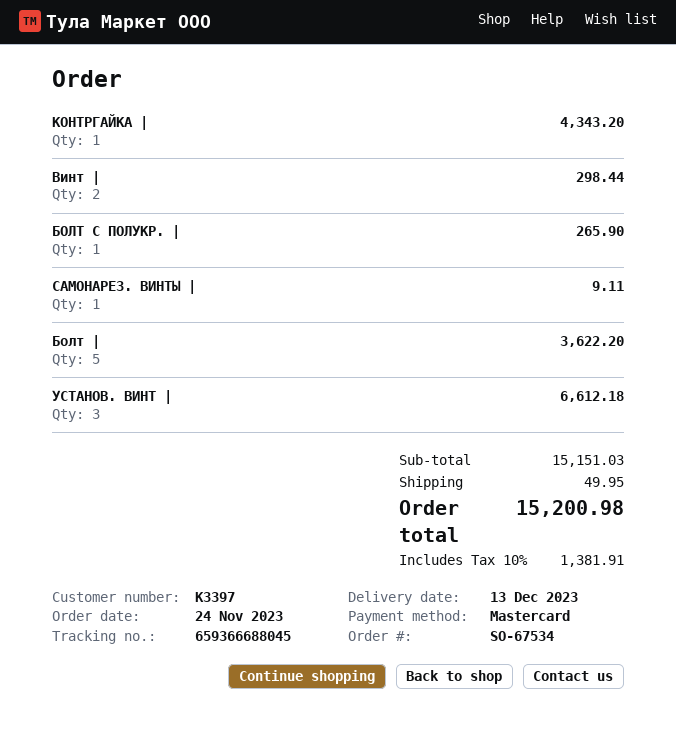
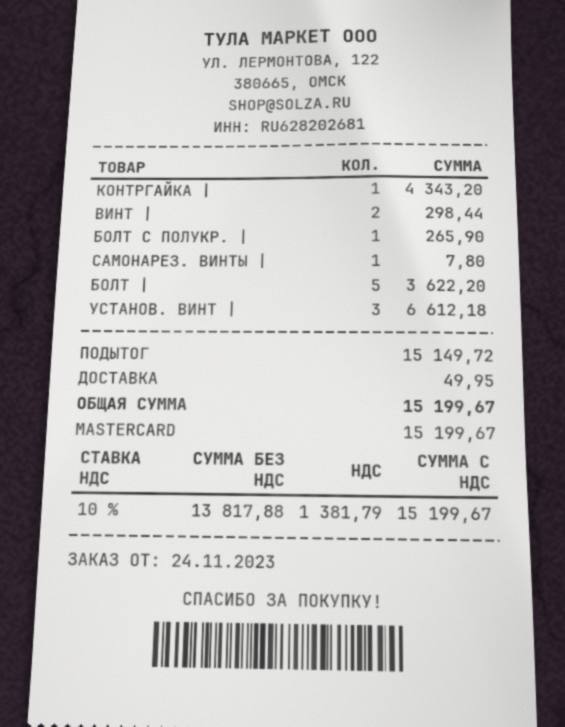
САМОНАРЕЗ. ВИНТЫ |: 1 for 9.11 -> 1 for 7.80
subtotal: 15151.03 -> 15149.72
tax: 10% = 1381.91 -> 10% = 1381.79
total: 15200.98 -> 15199.67

